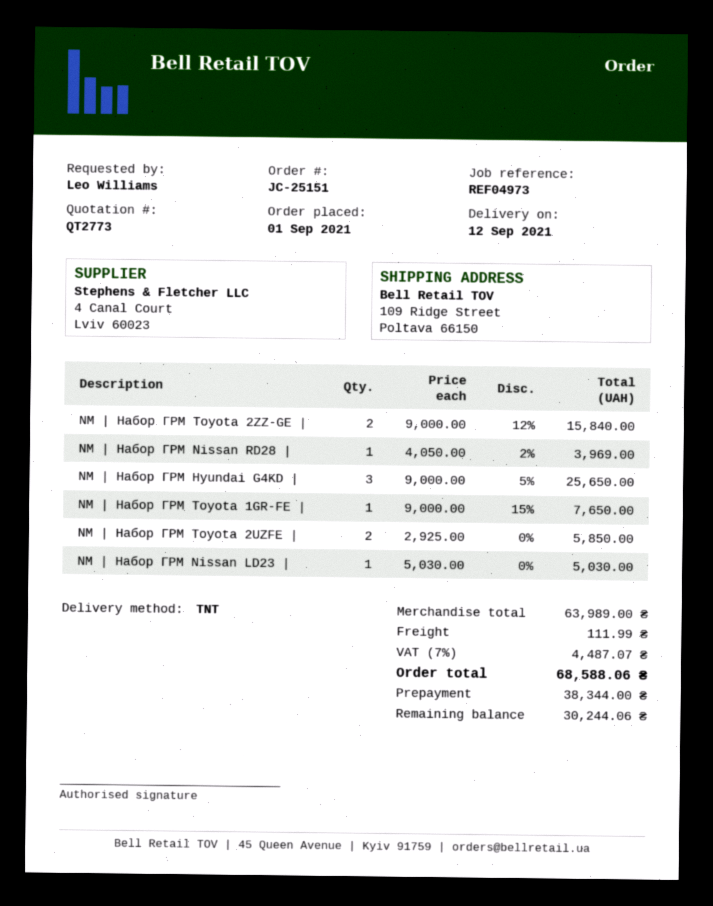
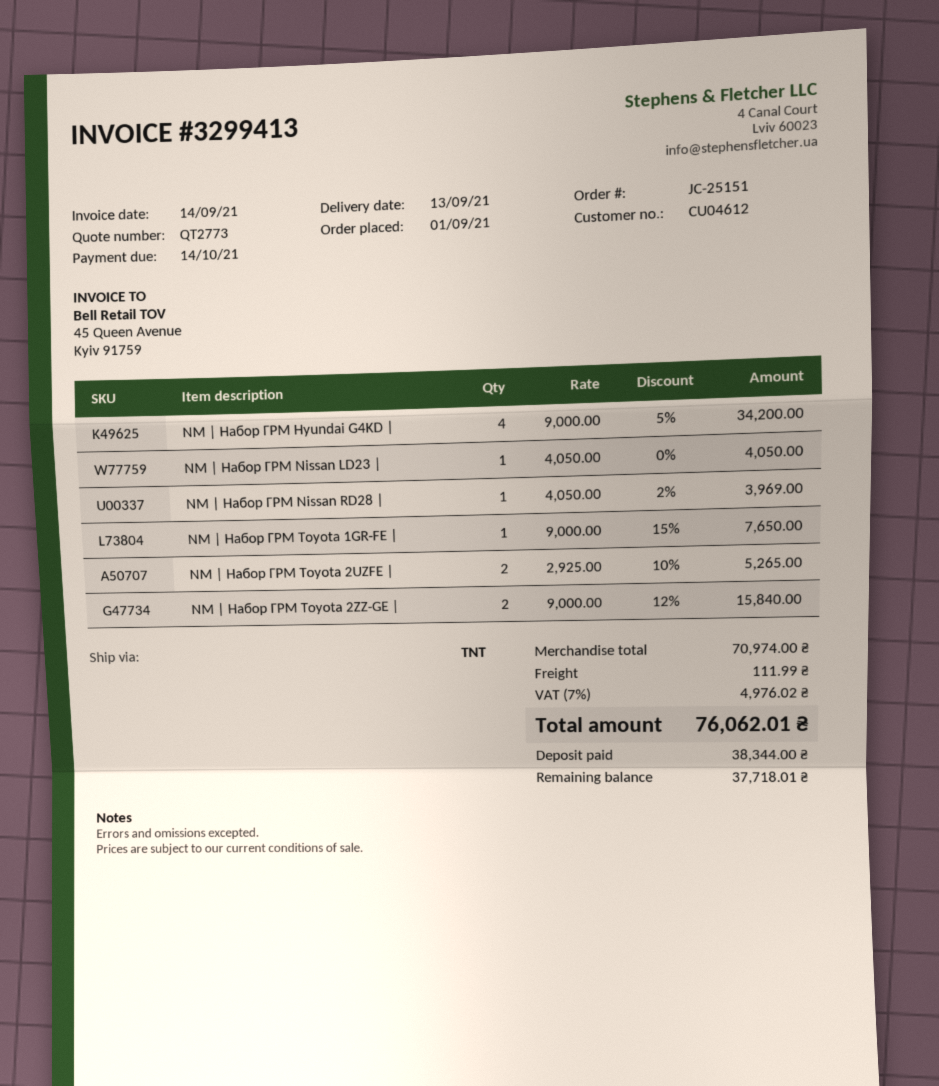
delivery date: 2021-09-12 -> 2021-09-13
NM | Набор ГРМ Hyundai G4KD |: 3 x 9000.00 - 5% = 25650.00 -> 4 x 9000.00 - 5% = 34200.00
NM | Набор ГРМ Toyota 2UZFE |: 2 x 2925.00 = 5850.00 -> 2 x 2925.00 - 10% = 5265.00
NM | Набор ГРМ Nissan LD23 |: 1 x 5030.00 = 5030.00 -> 1 x 4050.00 = 4050.00
subtotal: 63989.00 -> 70974.00
tax: 7% = 4487.07 -> 7% = 4976.02
total: 68588.06 -> 76062.01
balance: 30244.06 -> 37718.01

